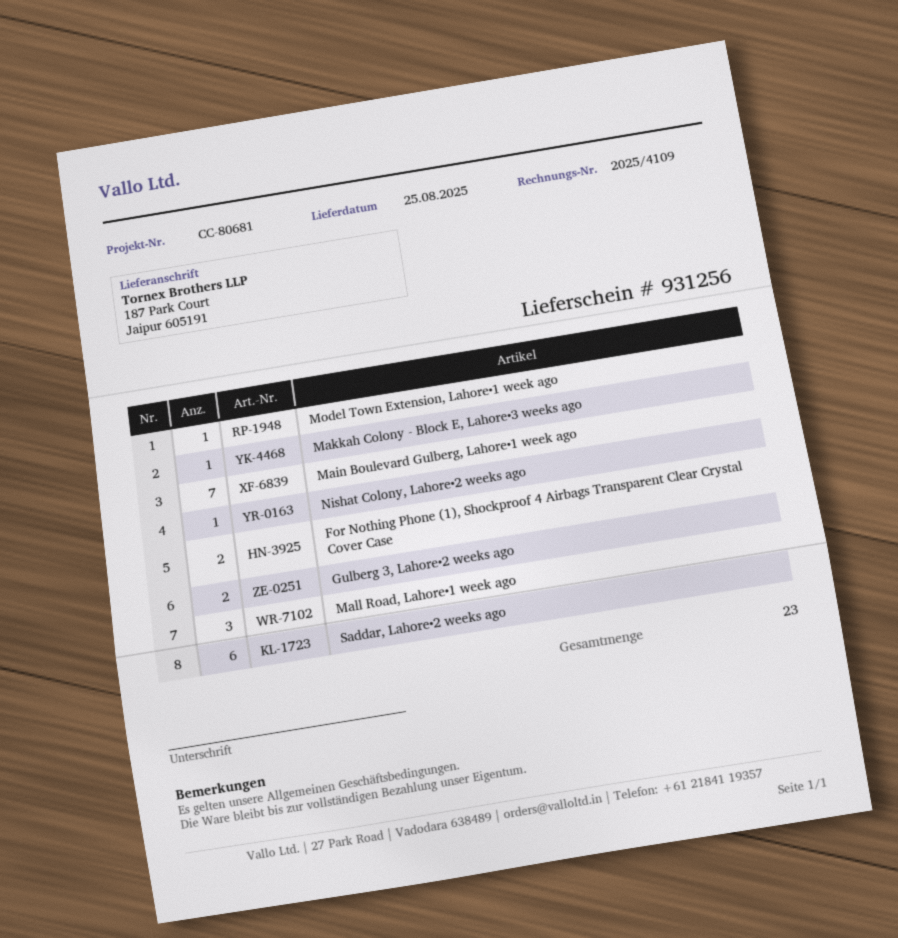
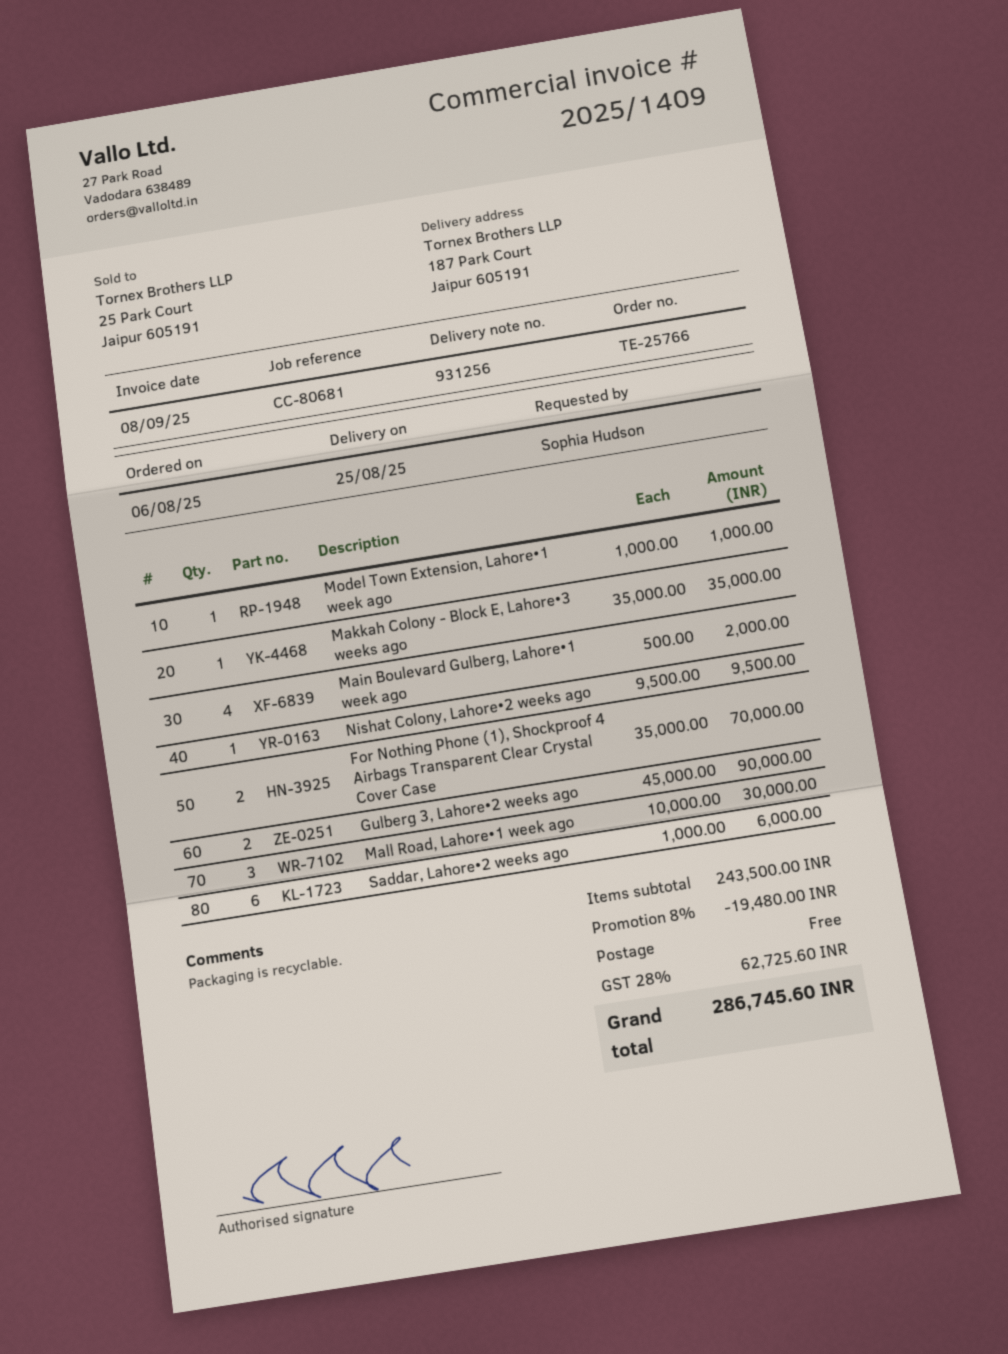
invoice number: 2025/4109 -> 2025/1409
Main Boulevard Gulberg, Lahore•1 week ago: 7 -> 4

